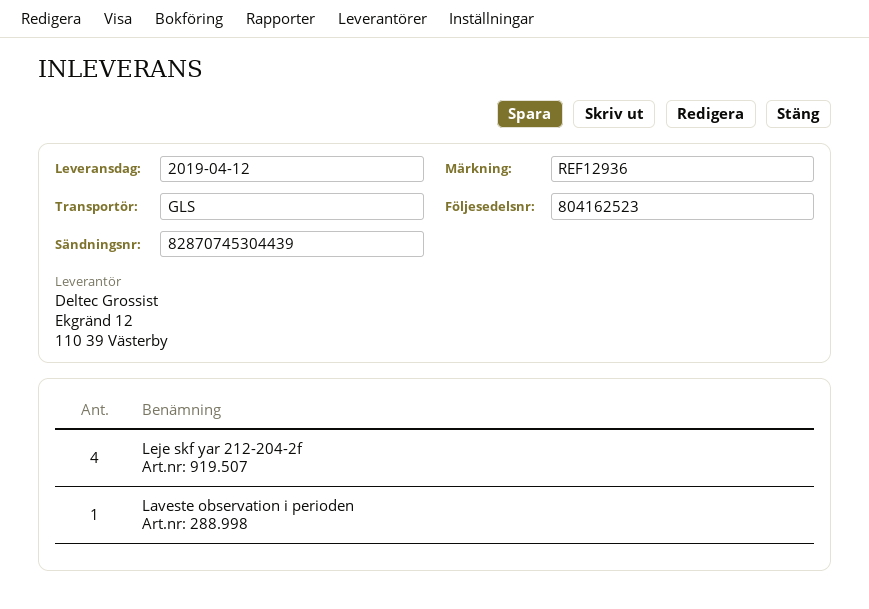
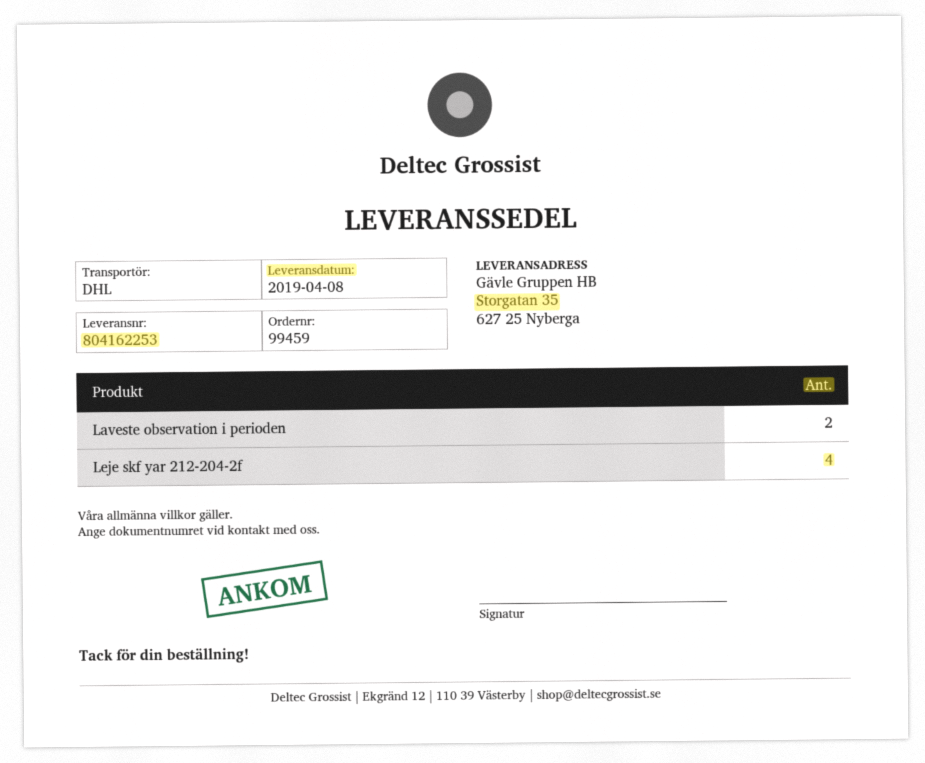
delivery note number: 804162523 -> 804162253
delivery date: 2019-04-12 -> 2019-04-08
shipping method: GLS -> DHL
Laveste observation i perioden: 1 -> 2

